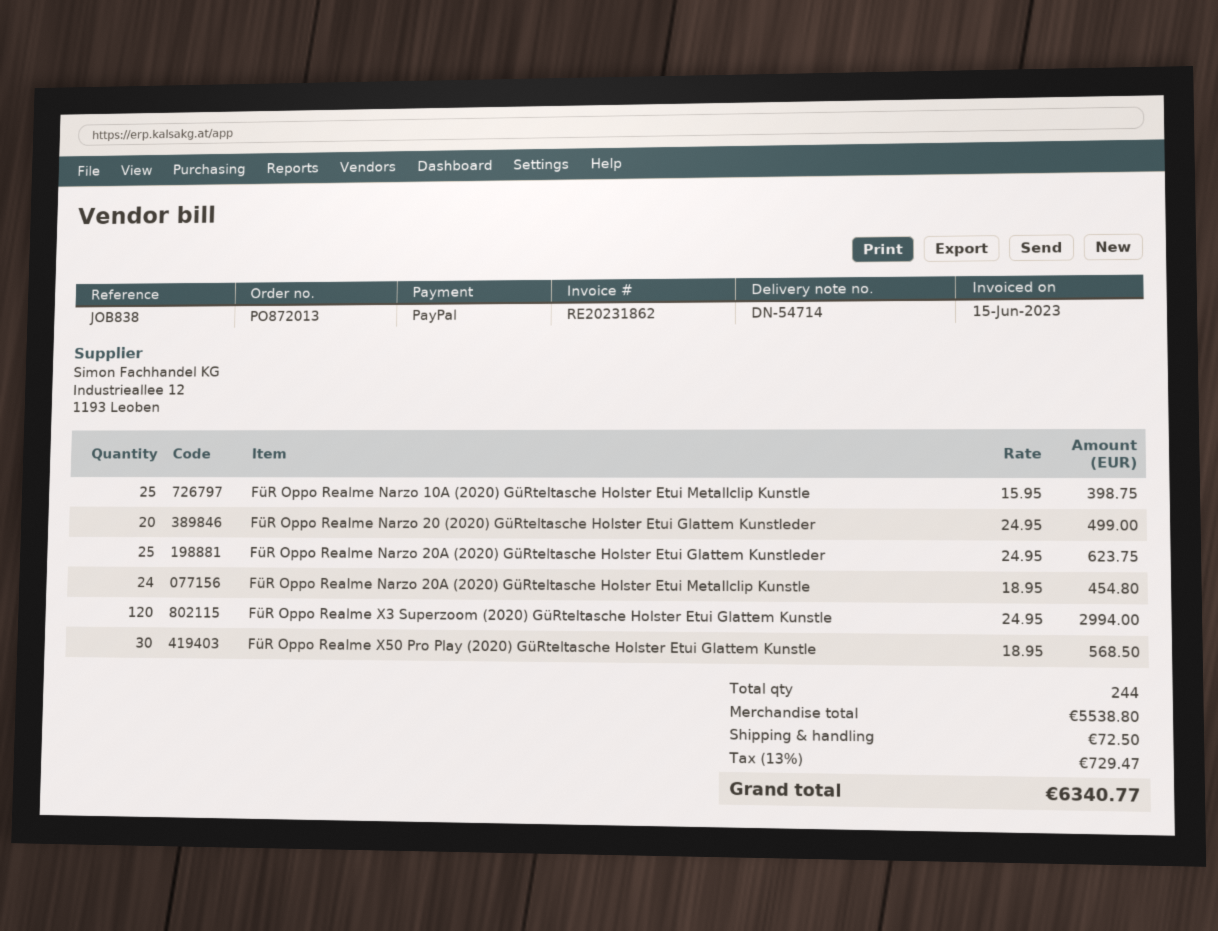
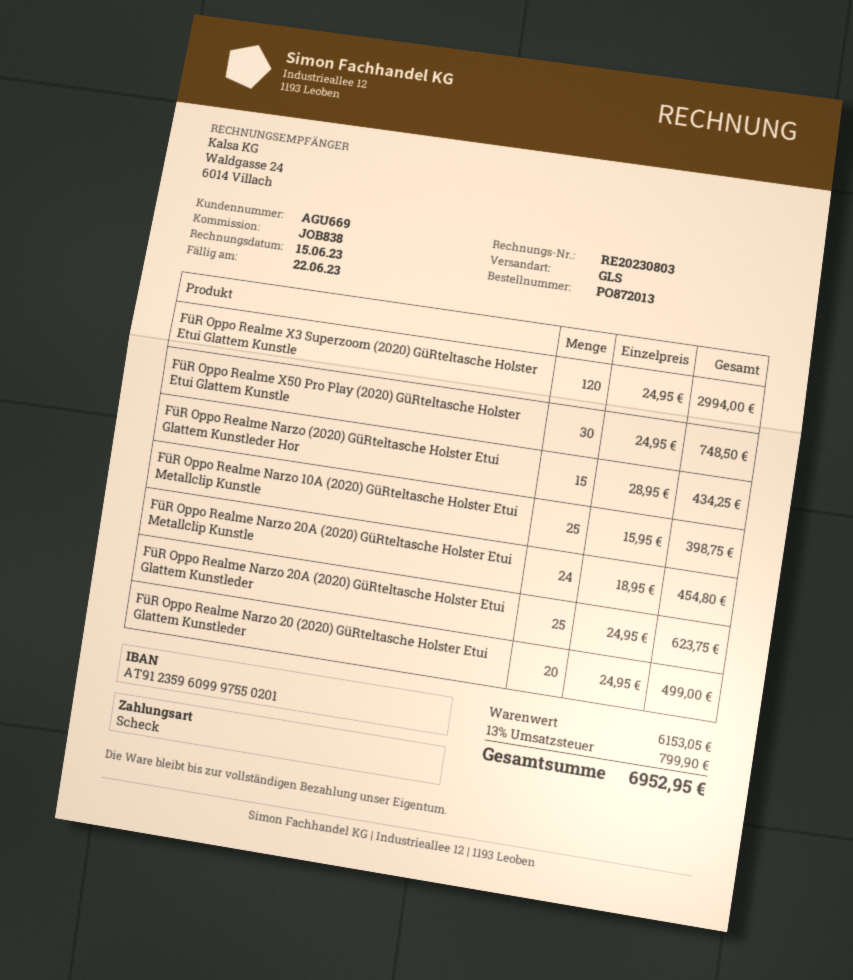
invoice number: RE20231862 -> RE20230803
payment method: PayPal -> cheque
FüR Oppo Realme X50 Pro Play (2020) GüRteltasche Holster Etui Glattem Kunstle: 30 x 18.95 = 568.50 -> 30 x 24.95 = 748.50
FüR Oppo Realme Narzo (2020) GüRteltasche Holster Etui Glattem Kunstleder Hor: none -> 15 x 28.95 = 434.25
subtotal: 5538.80 -> 6153.05
shipping: 72.50 -> none
tax: 13% = 729.47 -> 13% = 799.90
total: 6340.77 -> 6952.95

